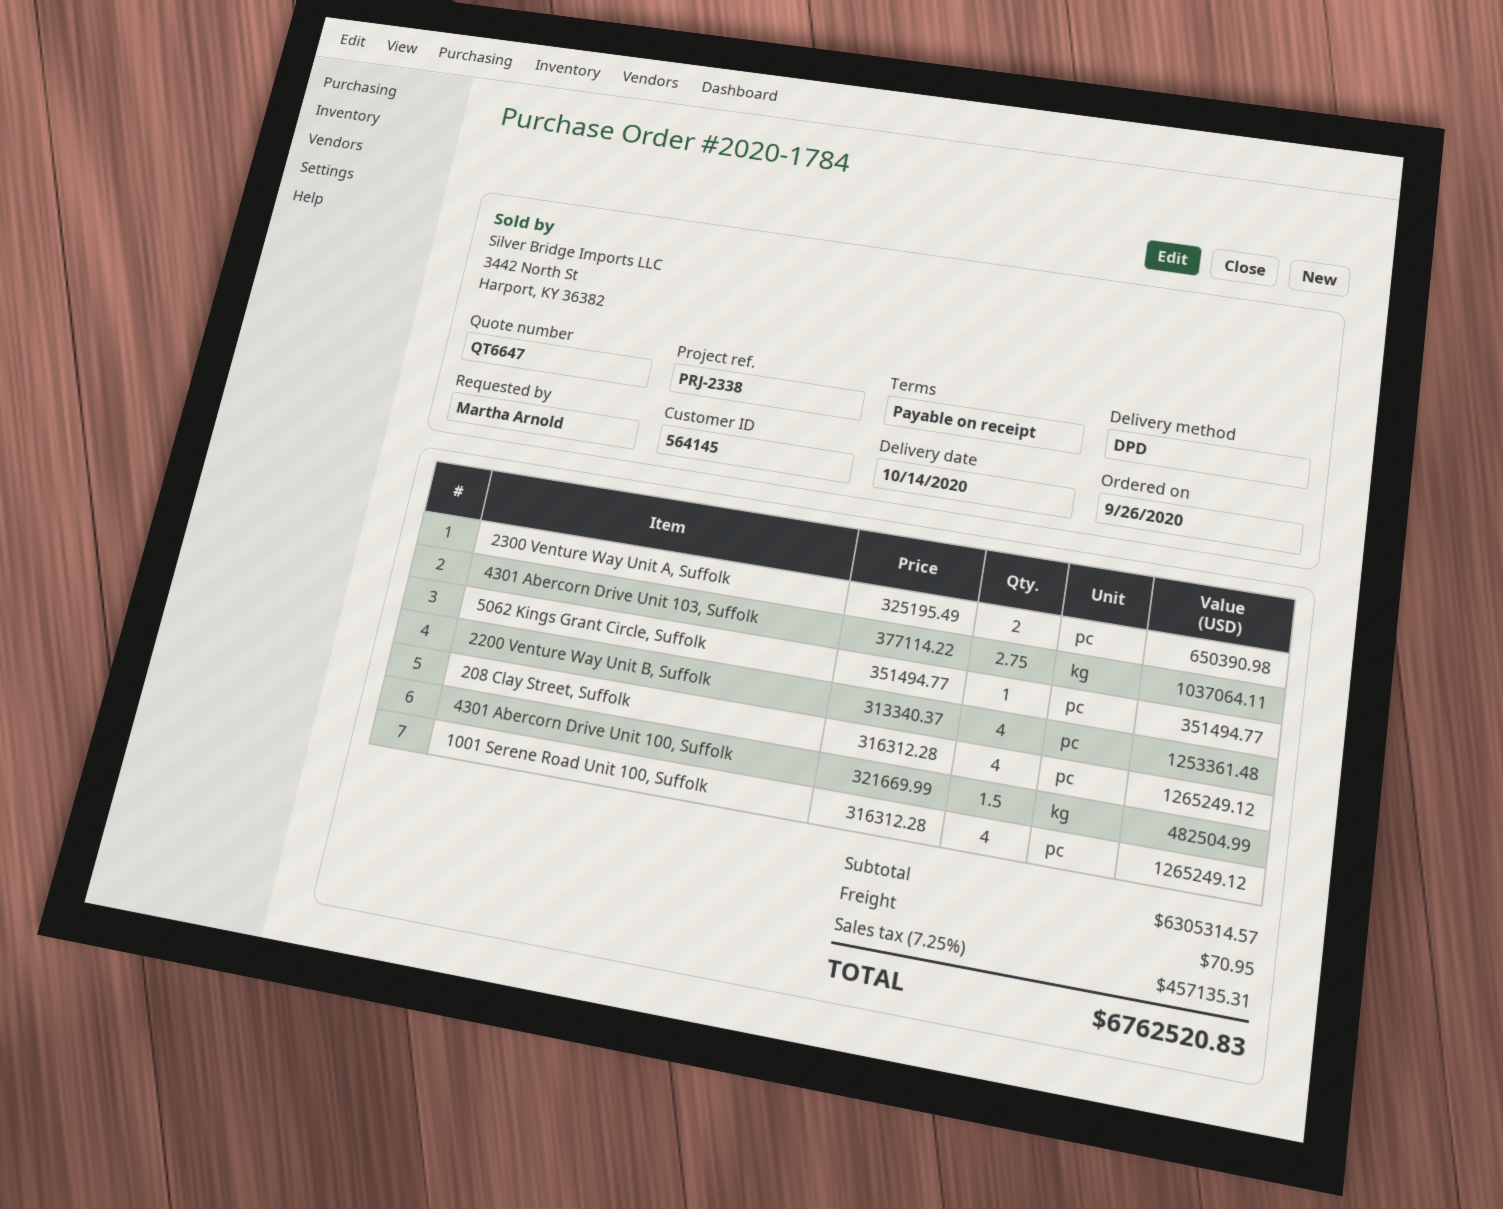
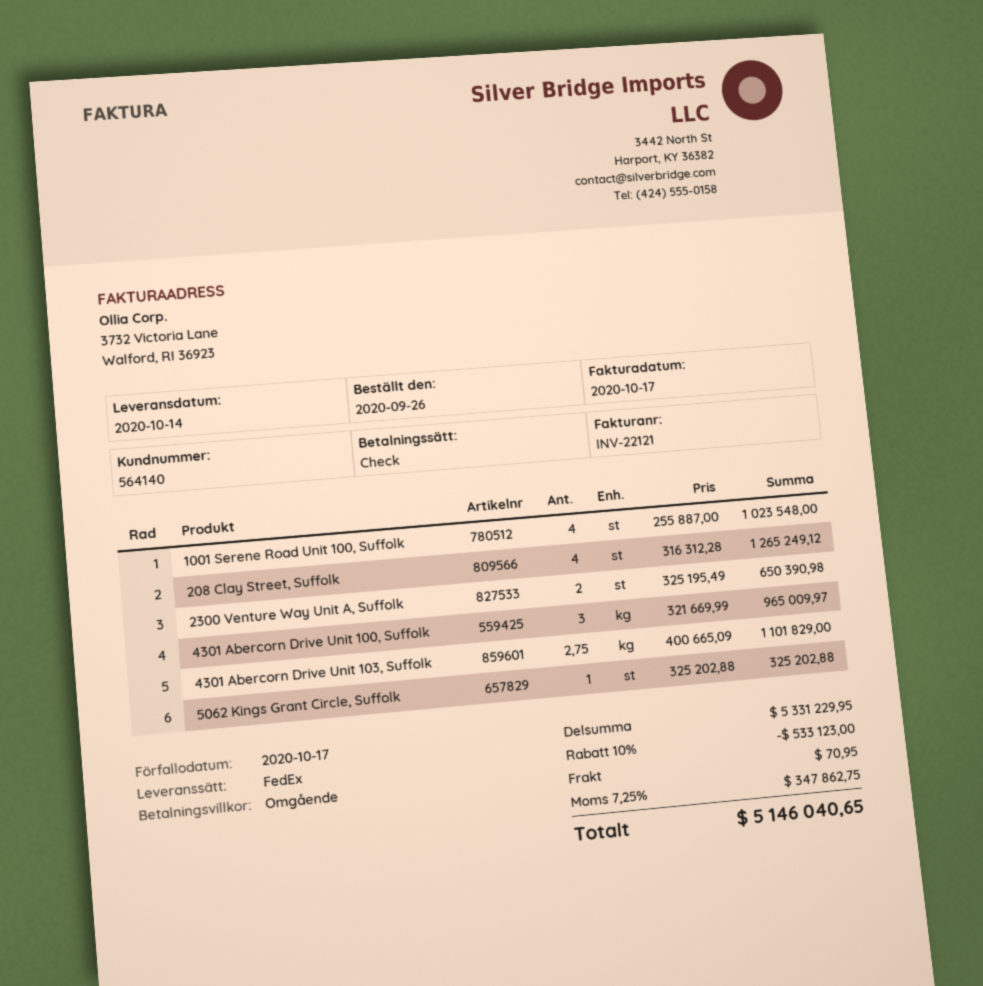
customer number: 564145 -> 564140
shipping method: DPD -> FedEx
4301 Abercorn Drive Unit 103, Suffolk: 2.75 x 377114.22 = 1037064.11 -> 2.75 x 400665.09 = 1101829.00
5062 Kings Grant Circle, Suffolk: 1 x 351494.77 = 351494.77 -> 1 x 325202.88 = 325202.88
2200 Venture Way Unit B, Suffolk: 4 x 313340.37 = 1253361.48 -> none
4301 Abercorn Drive Unit 100, Suffolk: 1.5 x 321669.99 = 482504.99 -> 3 x 321669.99 = 965009.97
1001 Serene Road Unit 100, Suffolk: 4 x 316312.28 = 1265249.12 -> 4 x 255887.00 = 1023548.00
subtotal: 6305314.57 -> 5331229.95
discount: none -> 10% = 533123.00
tax: 7.25% = 457135.31 -> 7.25% = 347862.75
total: 6762520.83 -> 5146040.65

